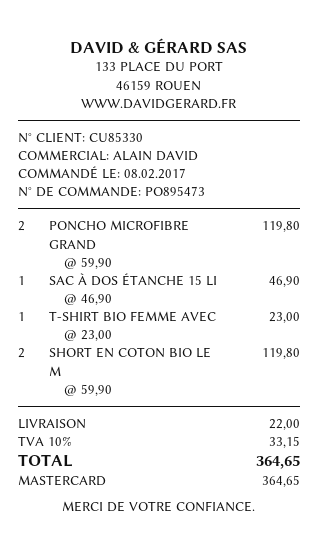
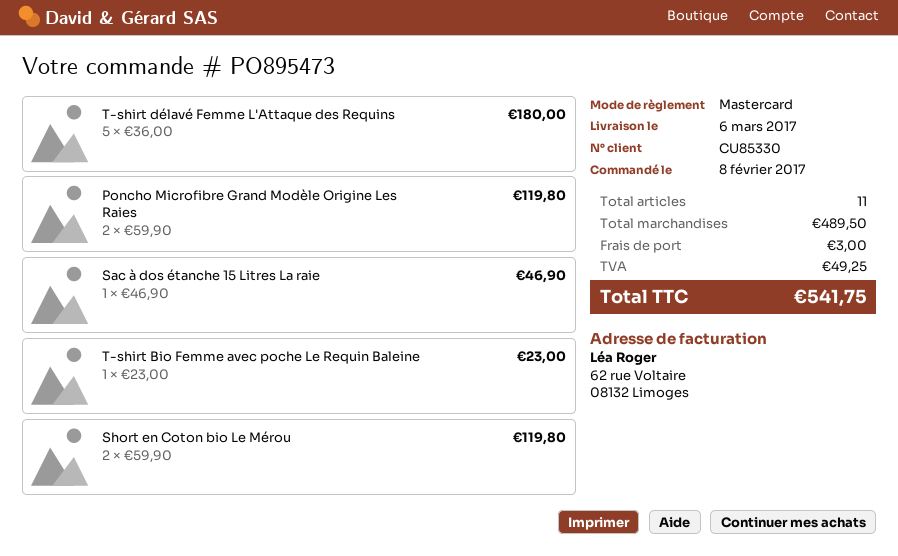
T-shirt délavé Femme L'Attaque des Requins: none -> 5 x 36.00 = 180.00
shipping: 22.00 -> 3.00
tax: 33.15 -> 49.25
total: 364.65 -> 541.75

